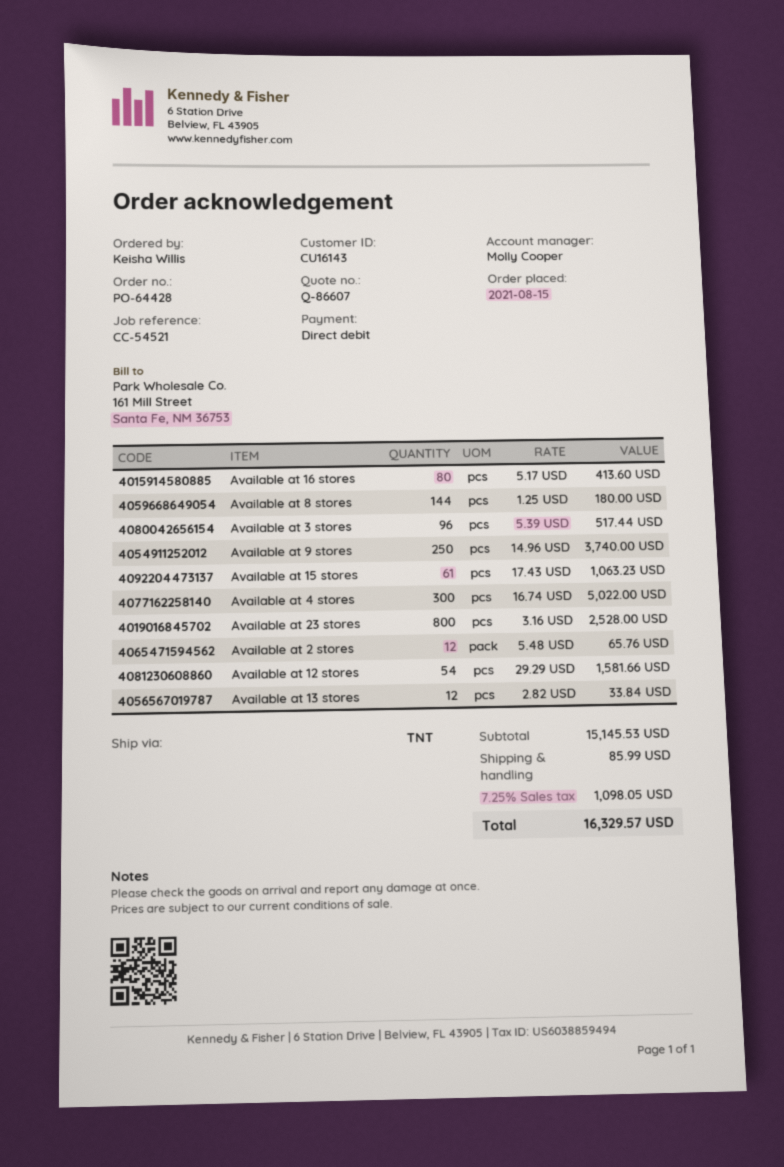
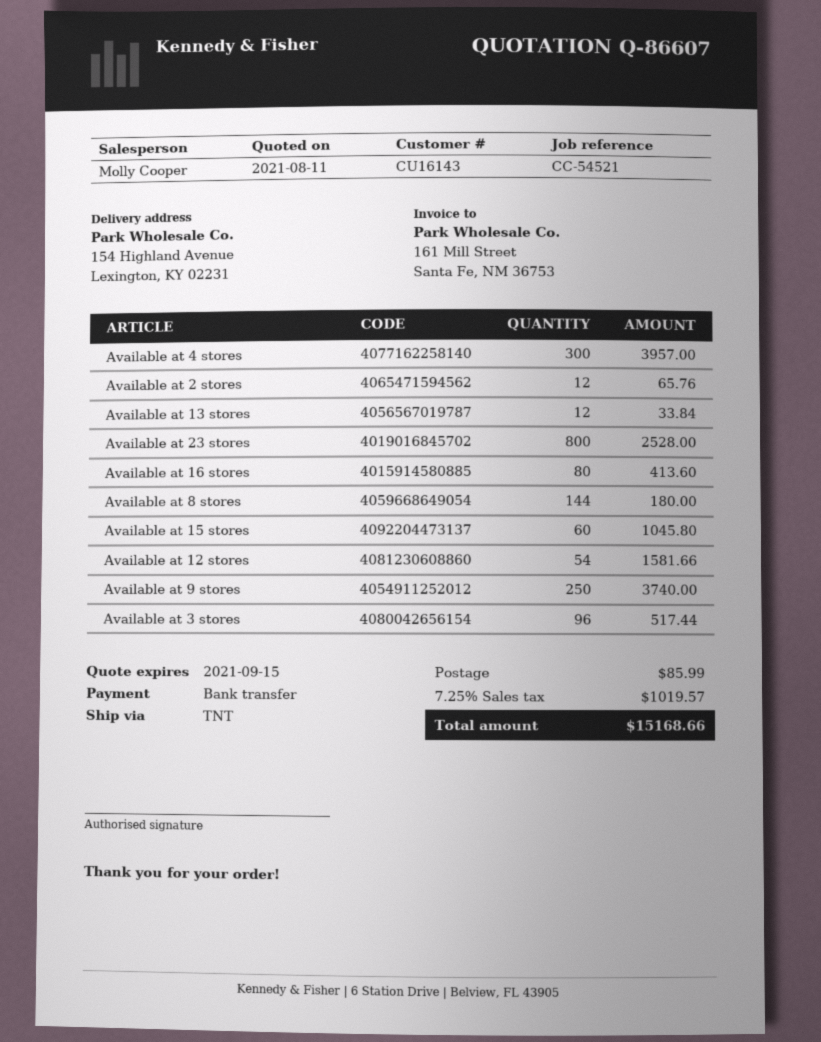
payment method: direct debit -> bank transfer
Available at 15 stores: 61 for 1063.23 -> 60 for 1045.80
Available at 4 stores: 300 for 5022.00 -> 300 for 3957.00
tax: 7.25% = 1098.05 -> 7.25% = 1019.57
total: 16329.57 -> 15168.66

